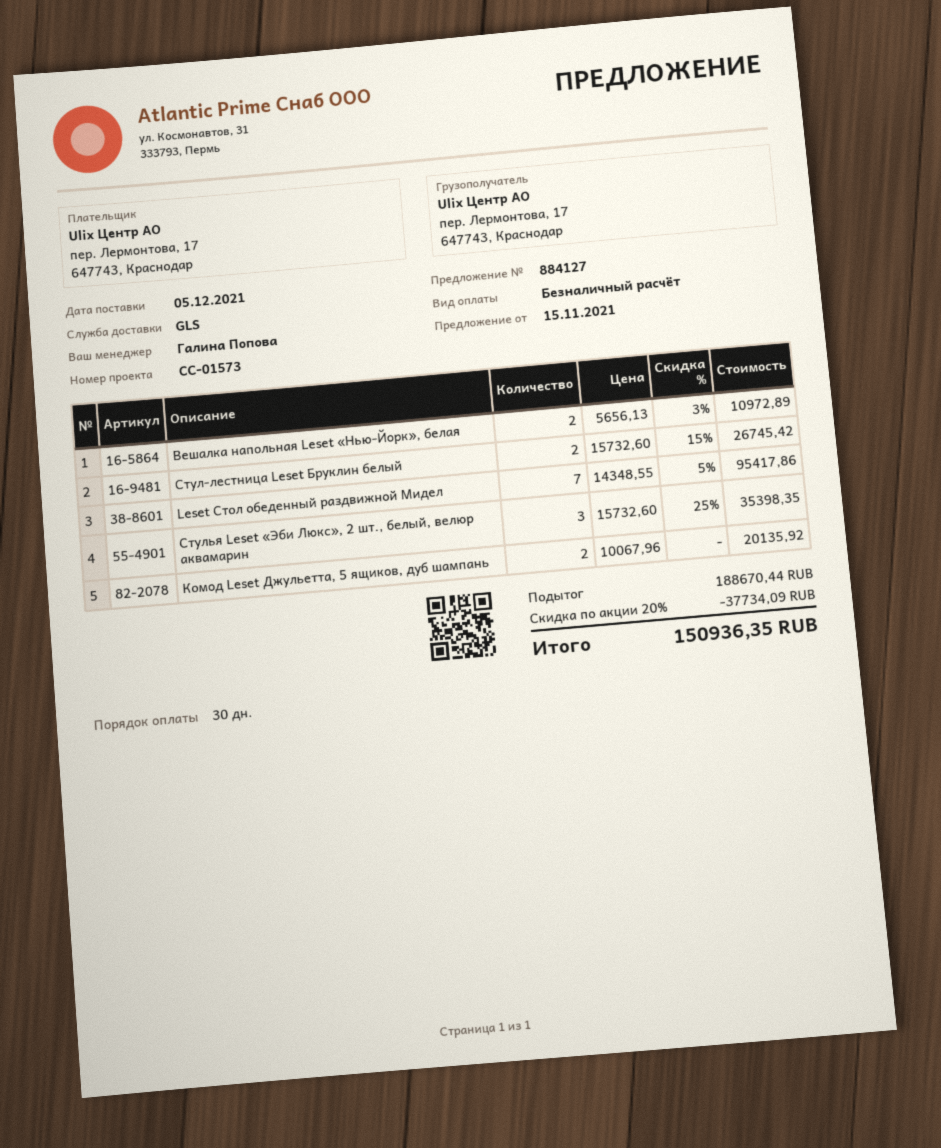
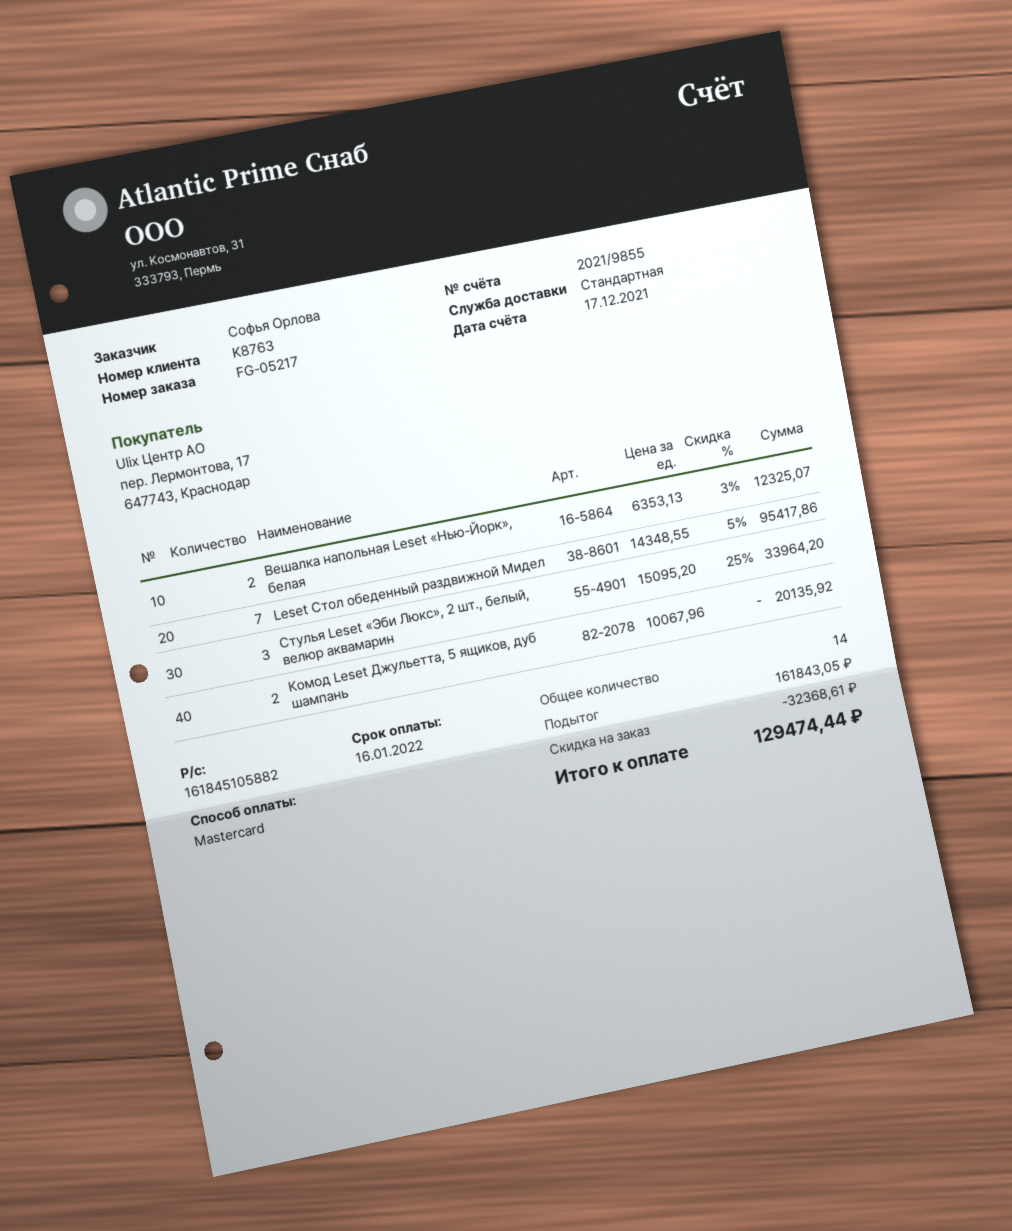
payment method: bank transfer -> Mastercard
shipping method: GLS -> standard
Вешалка напольная Leset «Нью-Йорк», белая: 2 x 5656.13 - 3% = 10972.89 -> 2 x 6353.13 - 3% = 12325.07
Стул-лестница Leset Бруклин белый: 2 x 15732.60 - 15% = 26745.42 -> none
Стулья Leset «Эби Люкс», 2 шт., белый, велюр аквамарин: 3 x 15732.60 - 25% = 35398.35 -> 3 x 15095.20 - 25% = 33964.20
subtotal: 188670.44 -> 161843.05
discount: 37734.09 -> 32368.61
total: 150936.35 -> 129474.44

